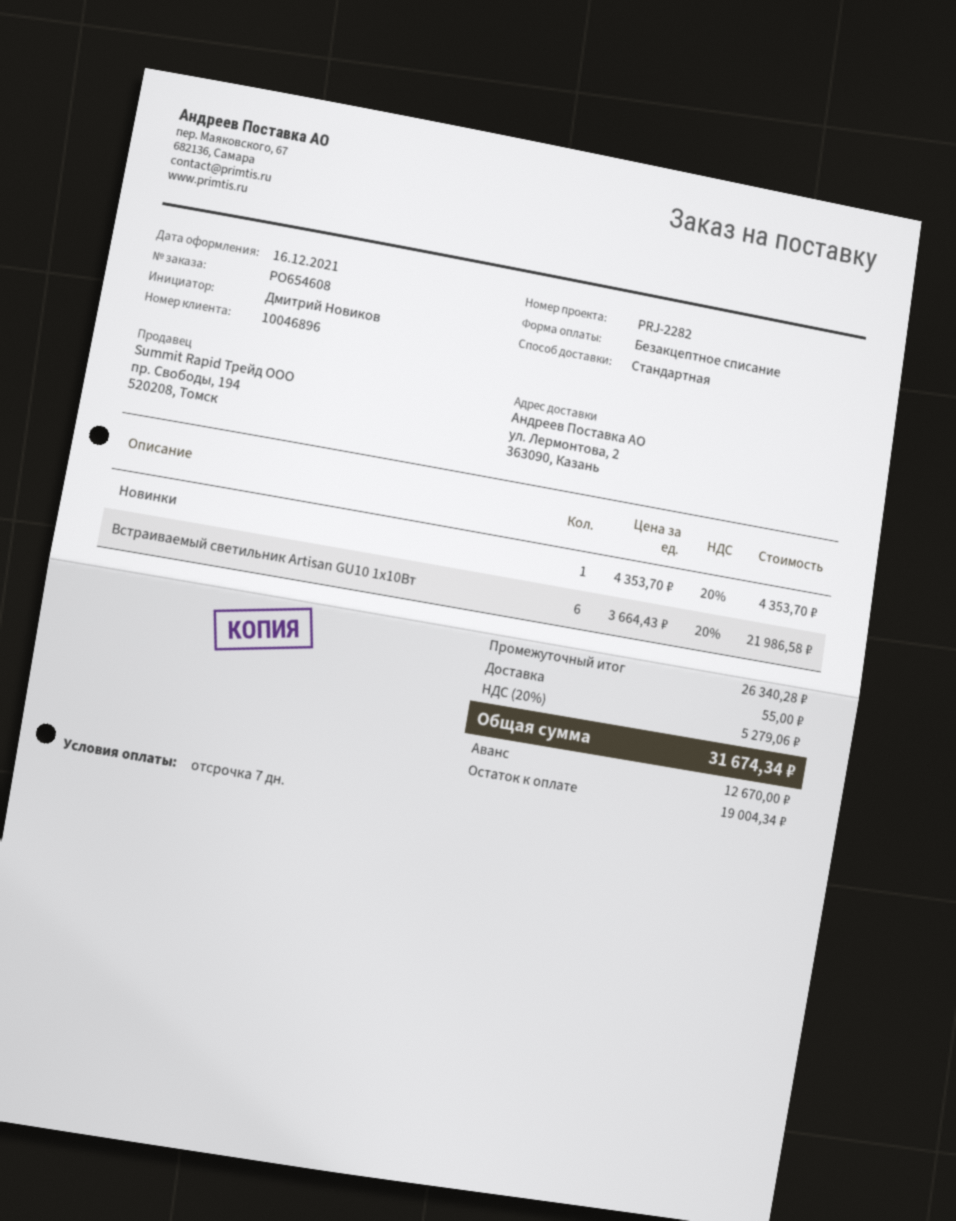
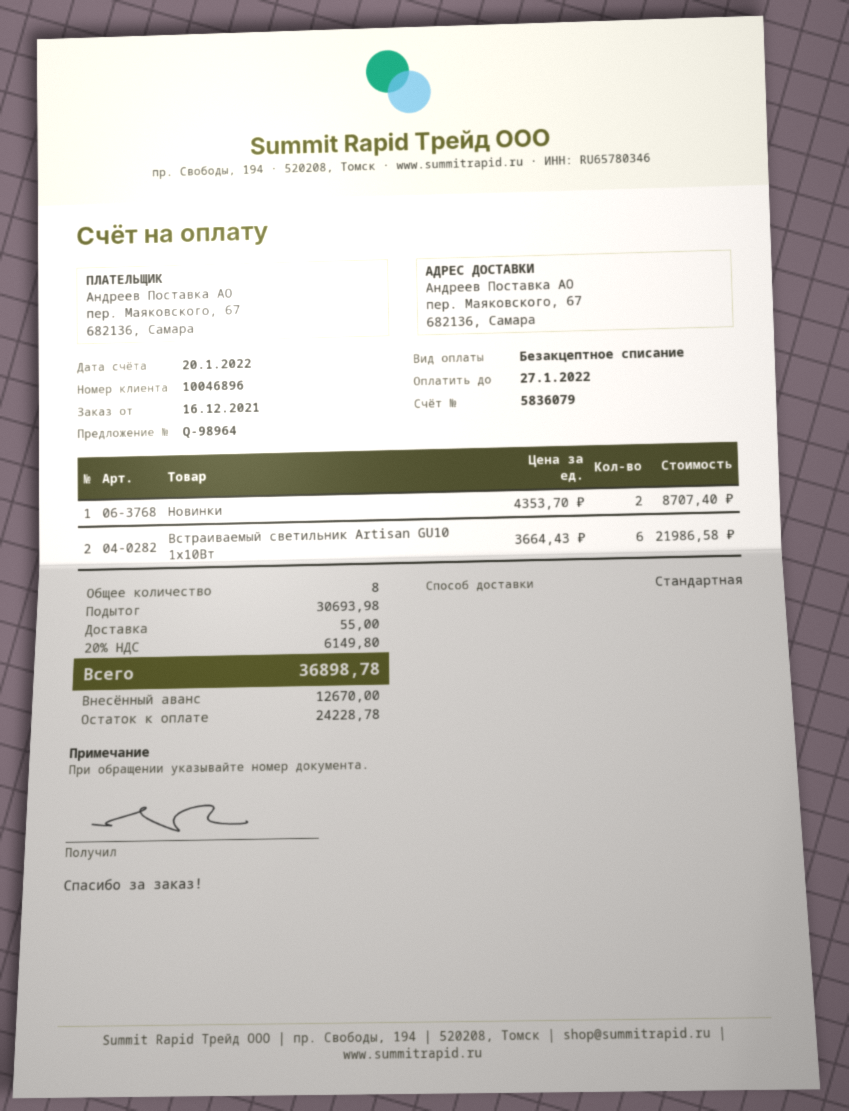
ship to: ул. Лермонтова, 2, 363090, Казань -> пер. Маяковского, 67, 682136, Самара
Новинки: 1 x 4353.70 = 4353.70 -> 2 x 4353.70 = 8707.40
subtotal: 26340.28 -> 30693.98
tax: 20% = 5279.06 -> 20% = 6149.80
total: 31674.34 -> 36898.78
balance: 19004.34 -> 24228.78

